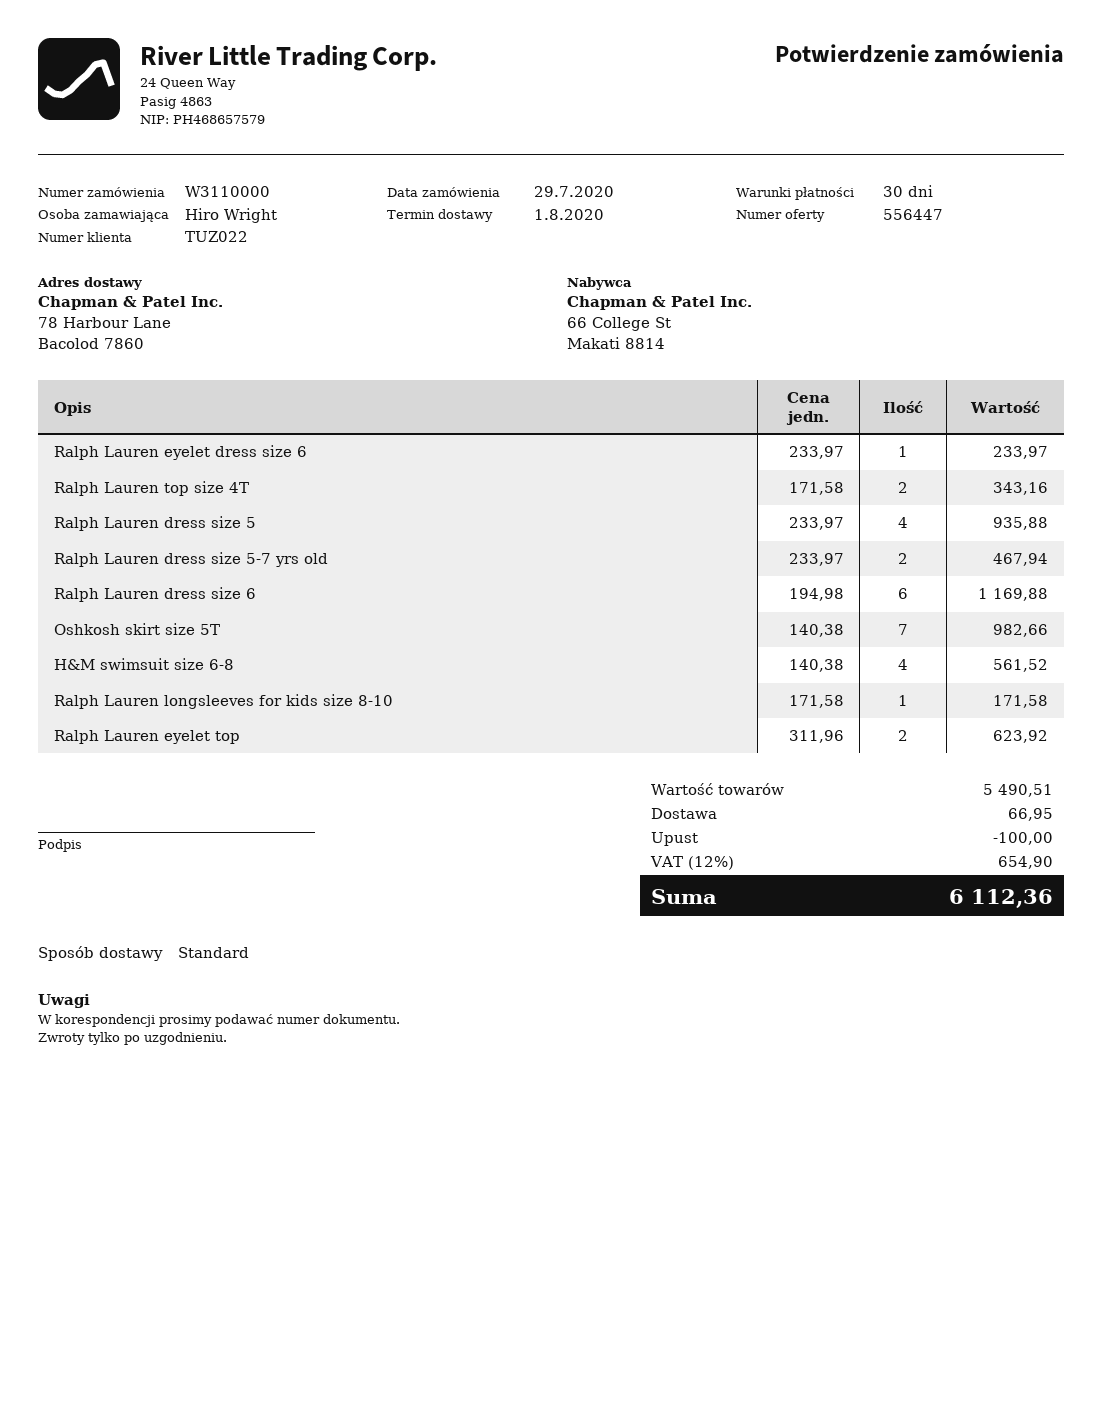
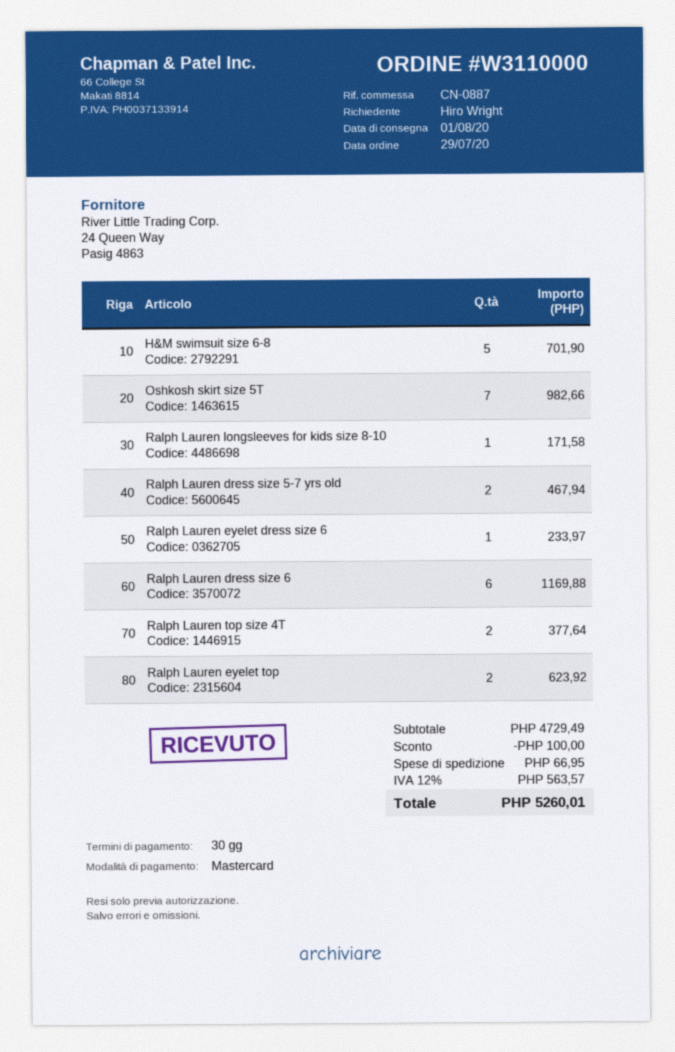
Ralph Lauren top size 4T: 2 for 343.16 -> 2 for 377.64
Ralph Lauren dress size 5: 4 for 935.88 -> none
H&M swimsuit size 6-8: 4 for 561.52 -> 5 for 701.90
subtotal: 5490.51 -> 4729.49
tax: 12% = 654.90 -> 12% = 563.57
total: 6112.36 -> 5260.01

